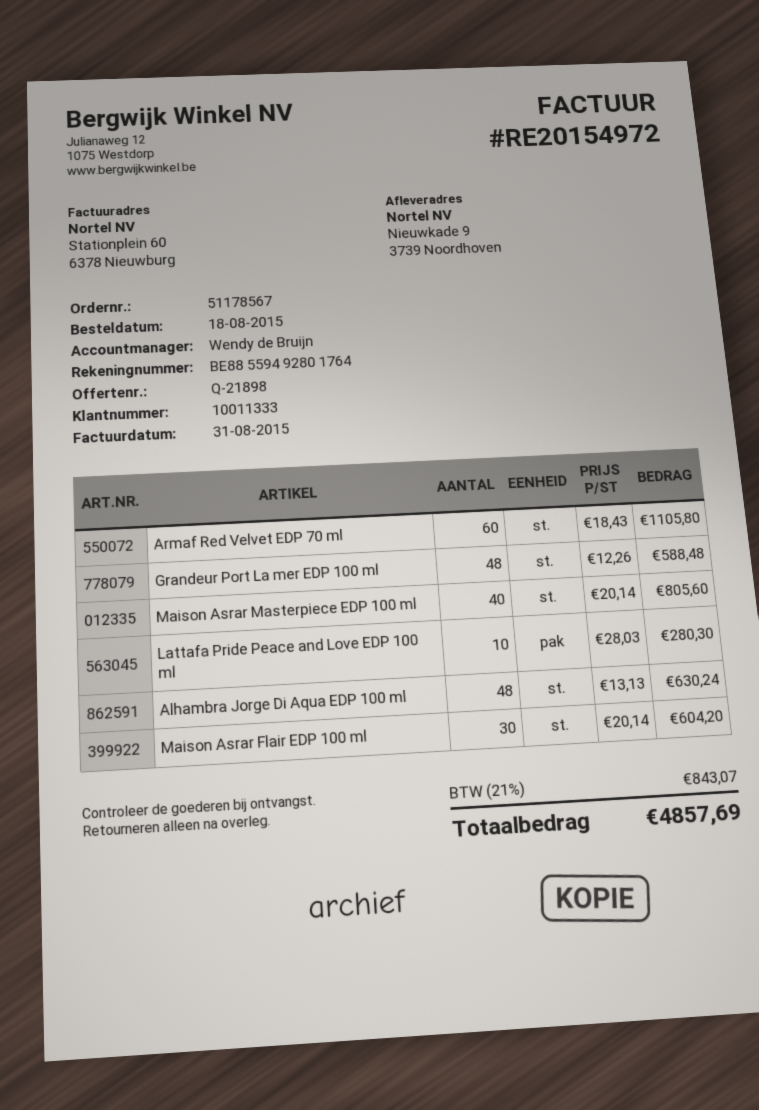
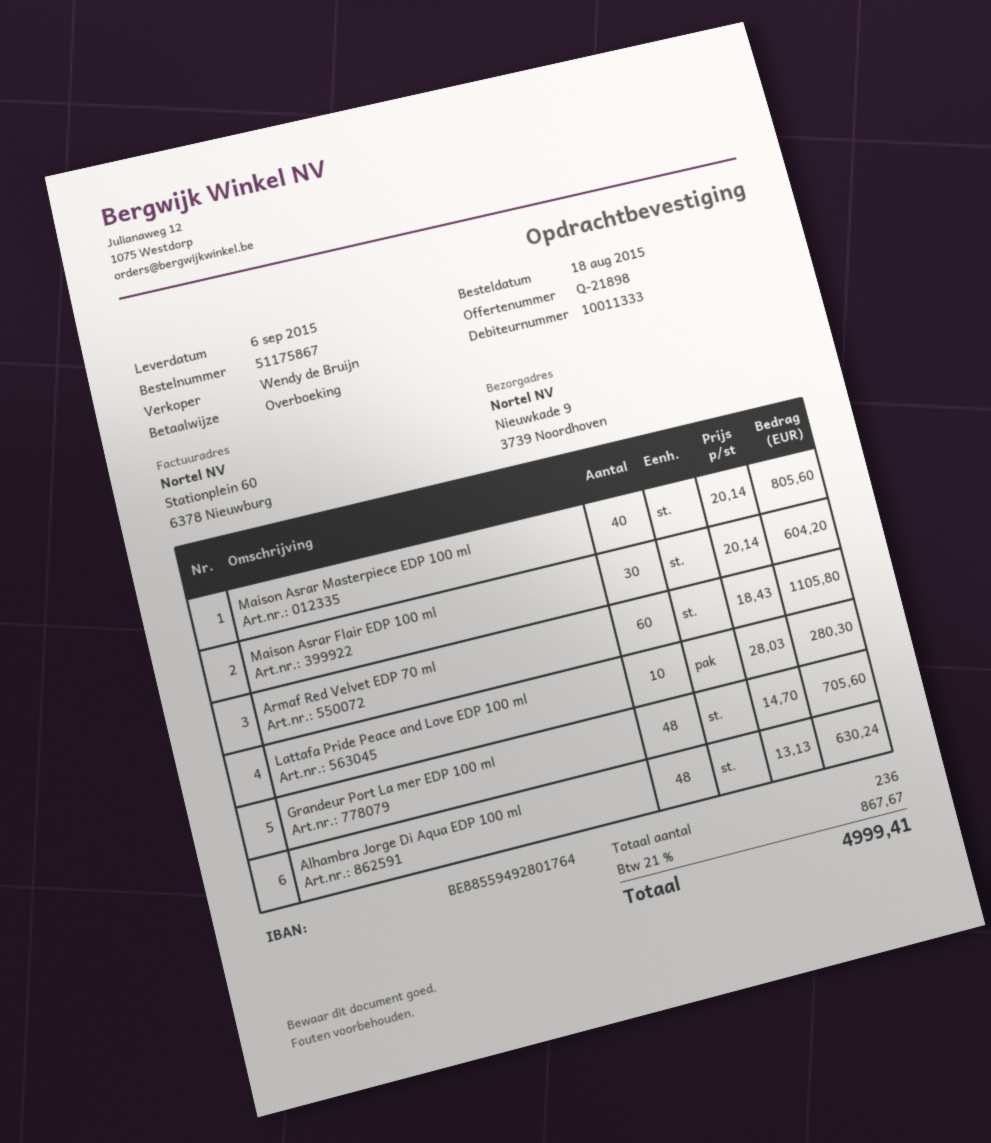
order number: 51178567 -> 51175867
Grandeur Port La mer EDP 100 ml: 48 x 12.26 = 588.48 -> 48 x 14.70 = 705.60
tax: 21% = 843.07 -> 21% = 867.67
total: 4857.69 -> 4999.41

